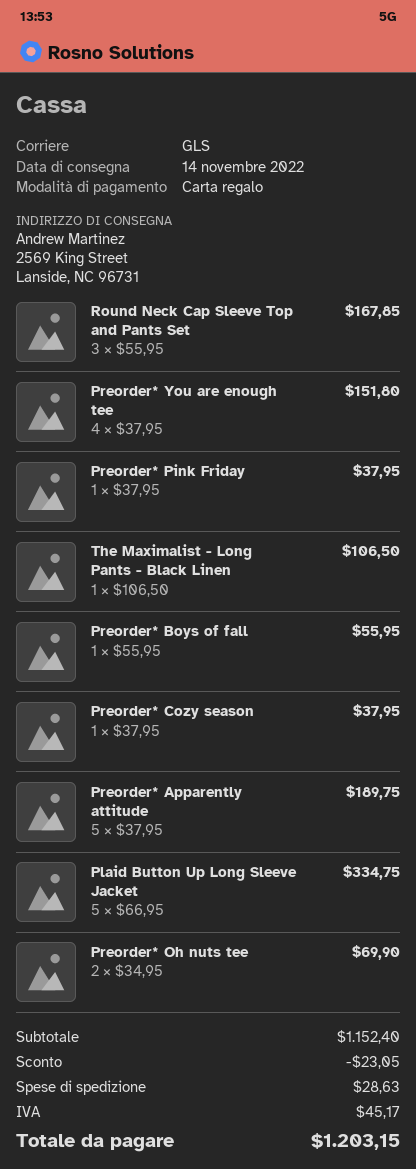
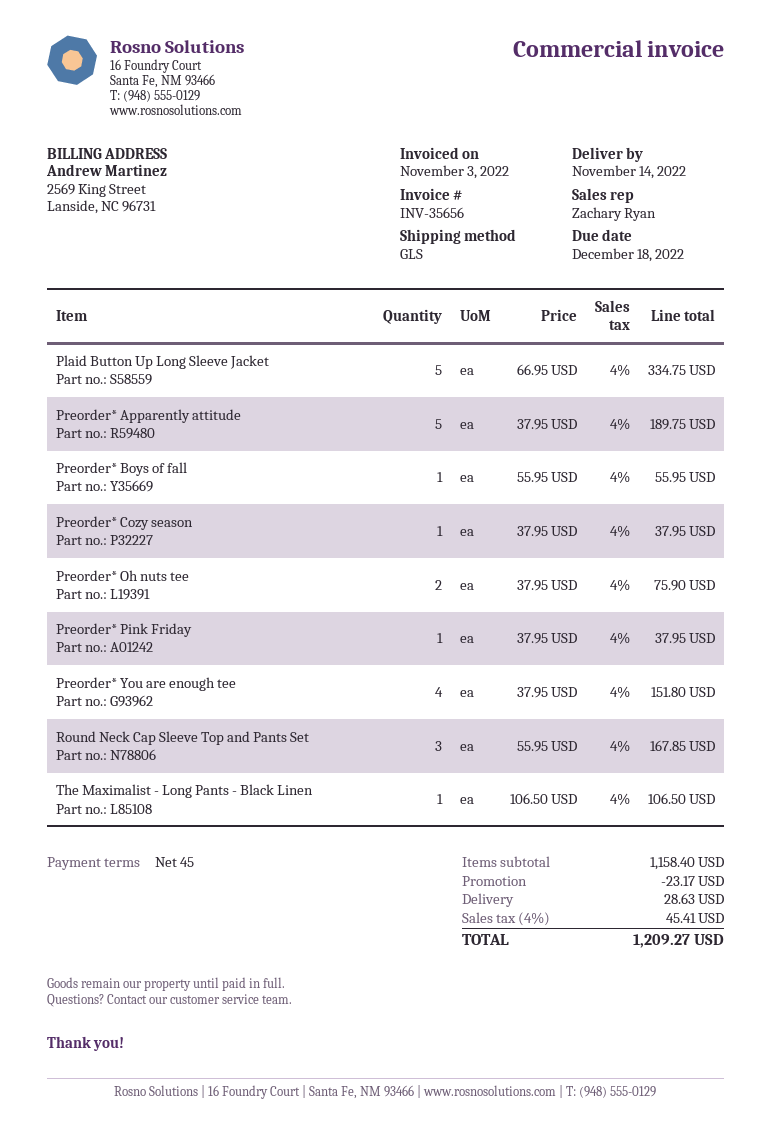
Preorder* Oh nuts tee: 2 x 34.95 = 69.90 -> 2 x 37.95 = 75.90
subtotal: 1152.40 -> 1158.40
discount: 23.05 -> 23.17
tax: 45.17 -> 45.41
total: 1203.15 -> 1209.27

